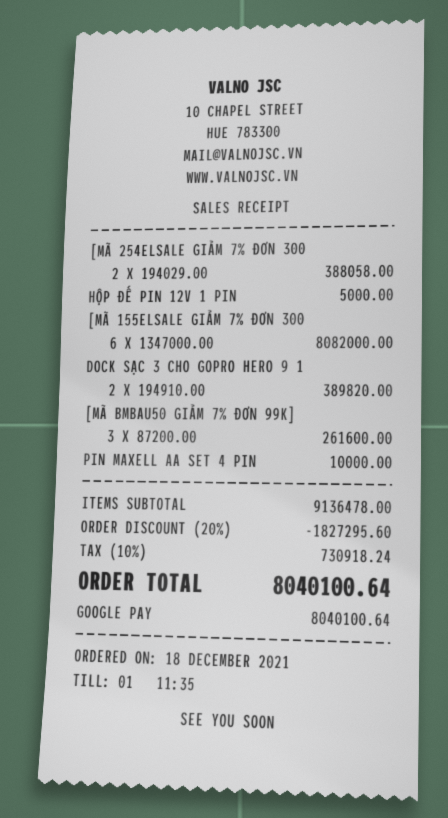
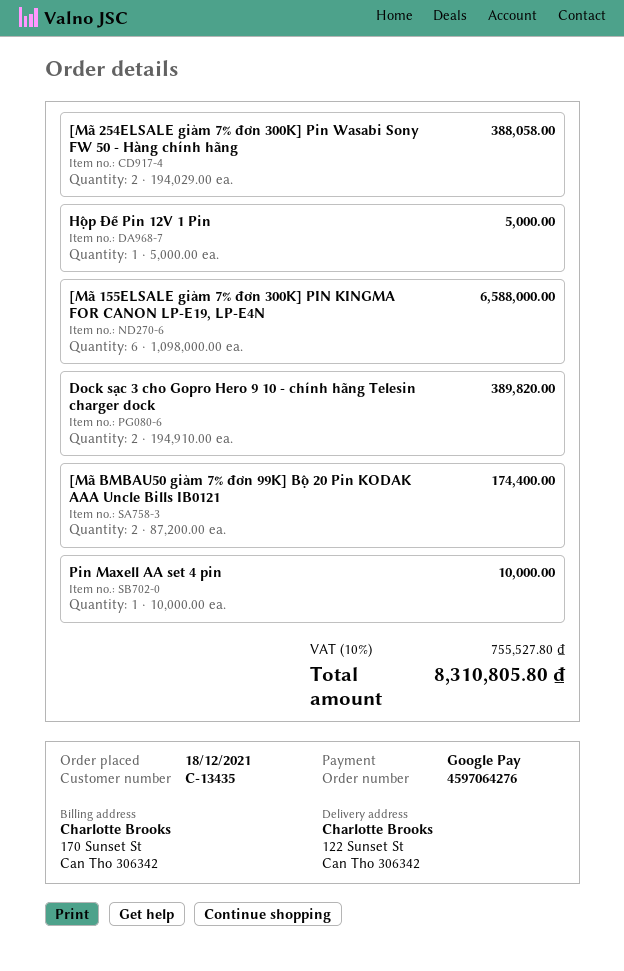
[MÃ 155ELSALE GIẢM 7% ĐƠN 300: 6 x 1347000.00 = 8082000.00 -> 6 x 1098000.00 = 6588000.00
[MÃ BMBAU50 GIẢM 7% ĐƠN 99K]: 3 x 87200.00 = 261600.00 -> 2 x 87200.00 = 174400.00
discount: 20% = 1827295.60 -> none
tax: 10% = 730918.24 -> 10% = 755527.80
total: 8040100.64 -> 8310805.80

